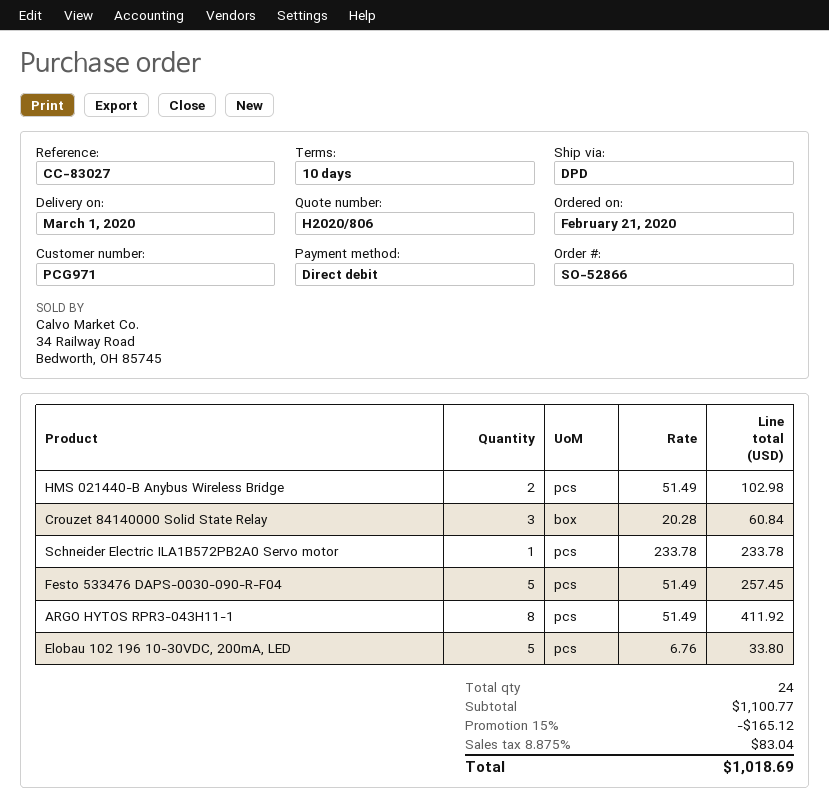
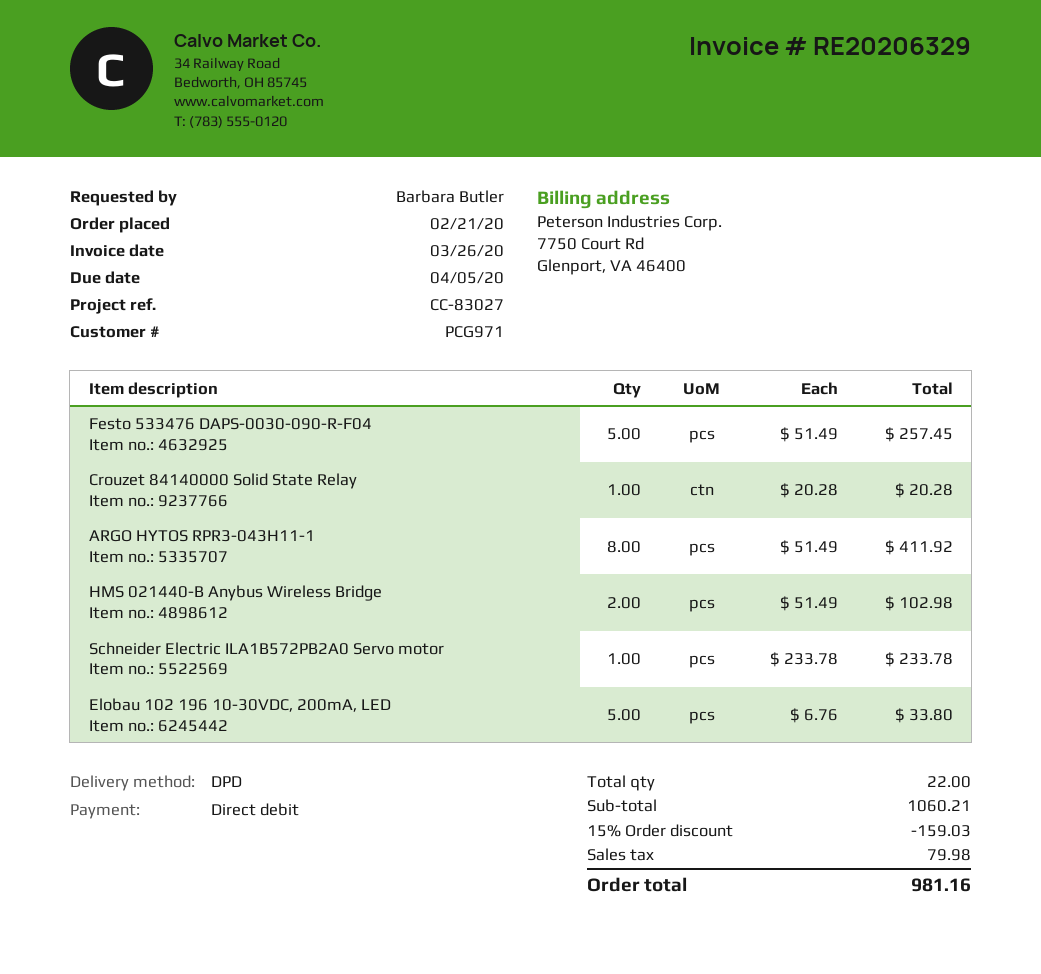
Crouzet 84140000 Solid State Relay: 3 x 20.28 = 60.84 -> 1 x 20.28 = 20.28
total quantity: 24 -> 22
subtotal: 1100.77 -> 1060.21
discount: 15% = 165.12 -> 15% = 159.03
tax: 83.04 -> 79.98
total: 1018.69 -> 981.16

